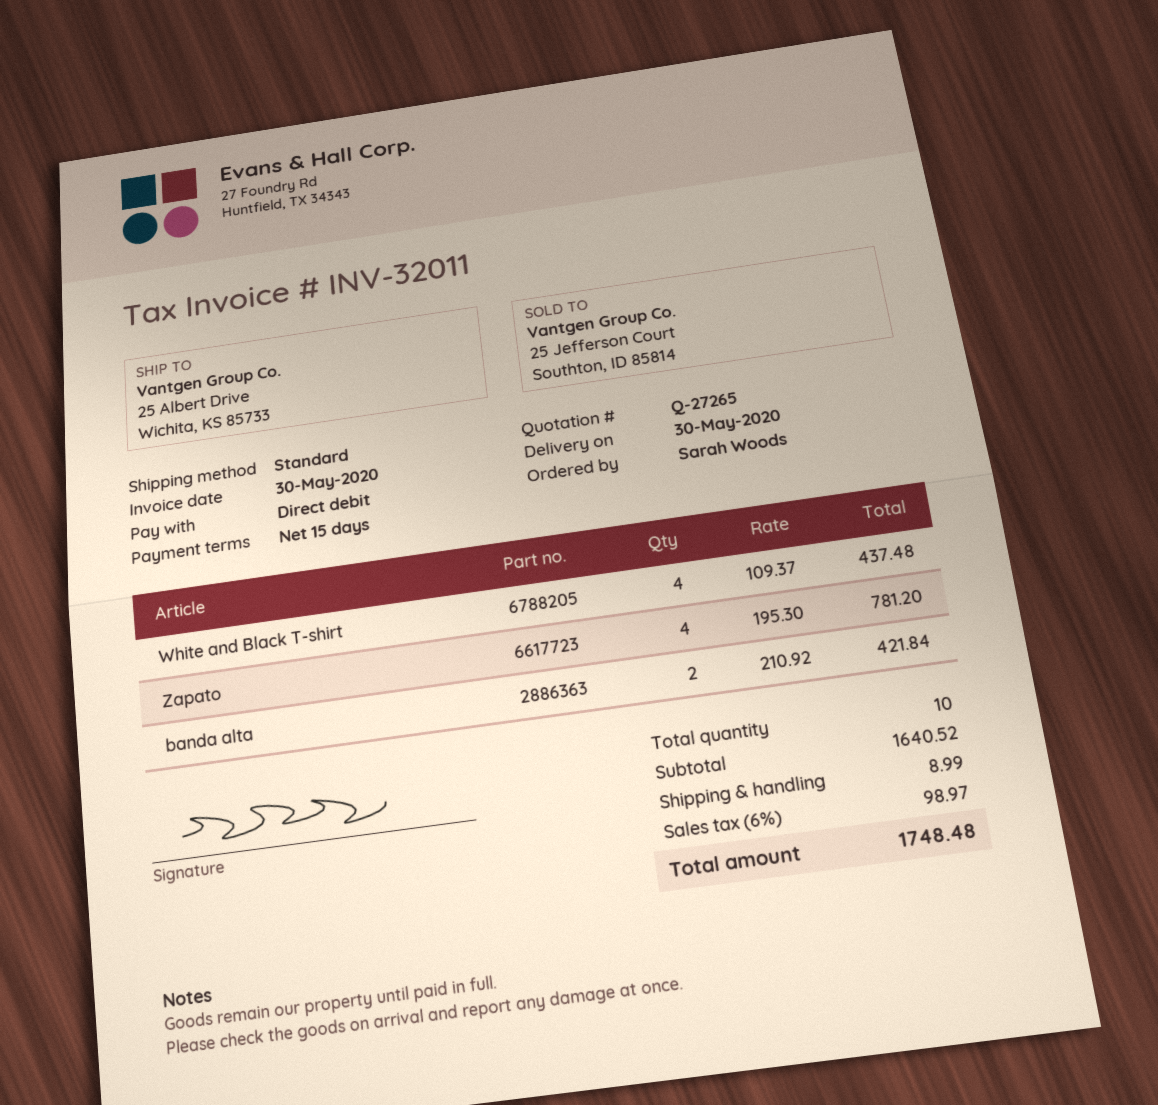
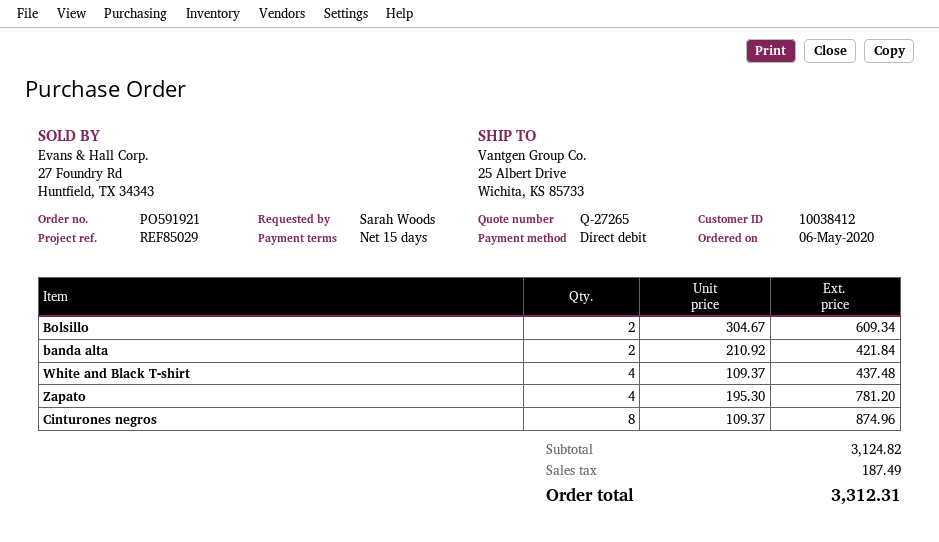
Bolsillo: none -> 2 x 304.67 = 609.34
Cinturones negros: none -> 8 x 109.37 = 874.96
subtotal: 1640.52 -> 3124.82
shipping: 8.99 -> none
tax: 98.97 -> 187.49
total: 1748.48 -> 3312.31

